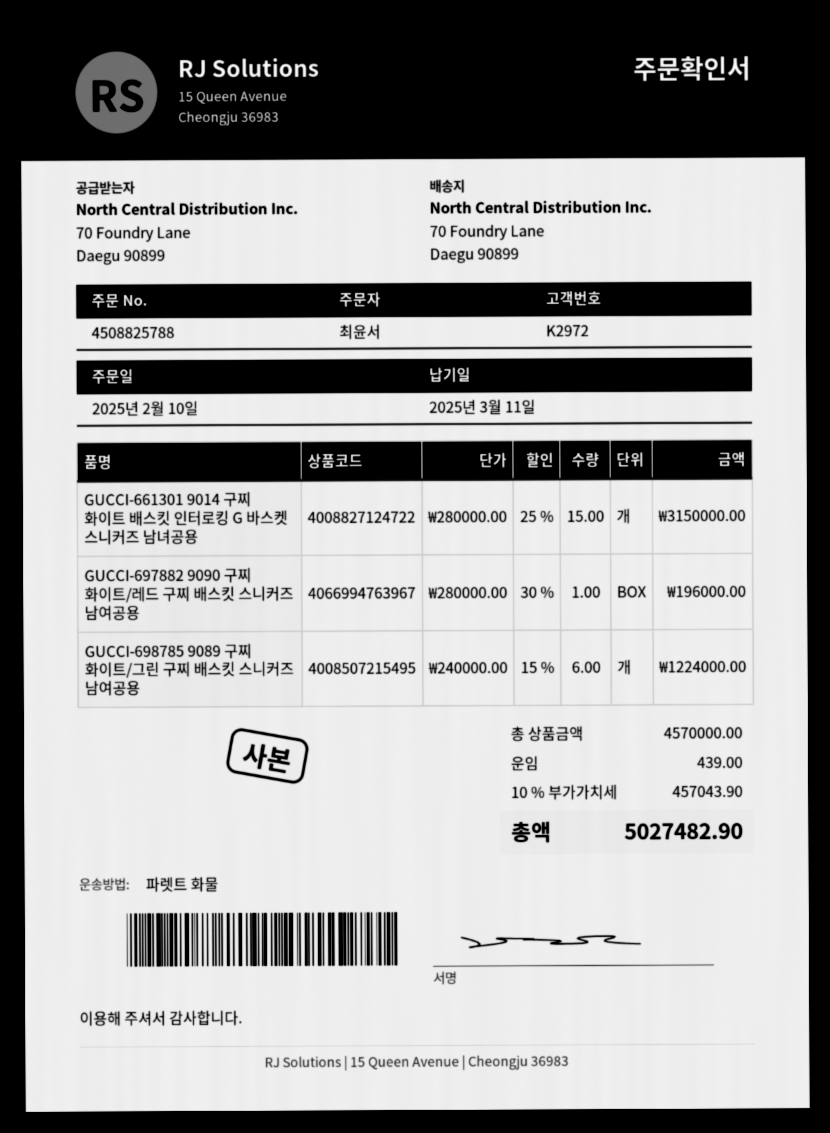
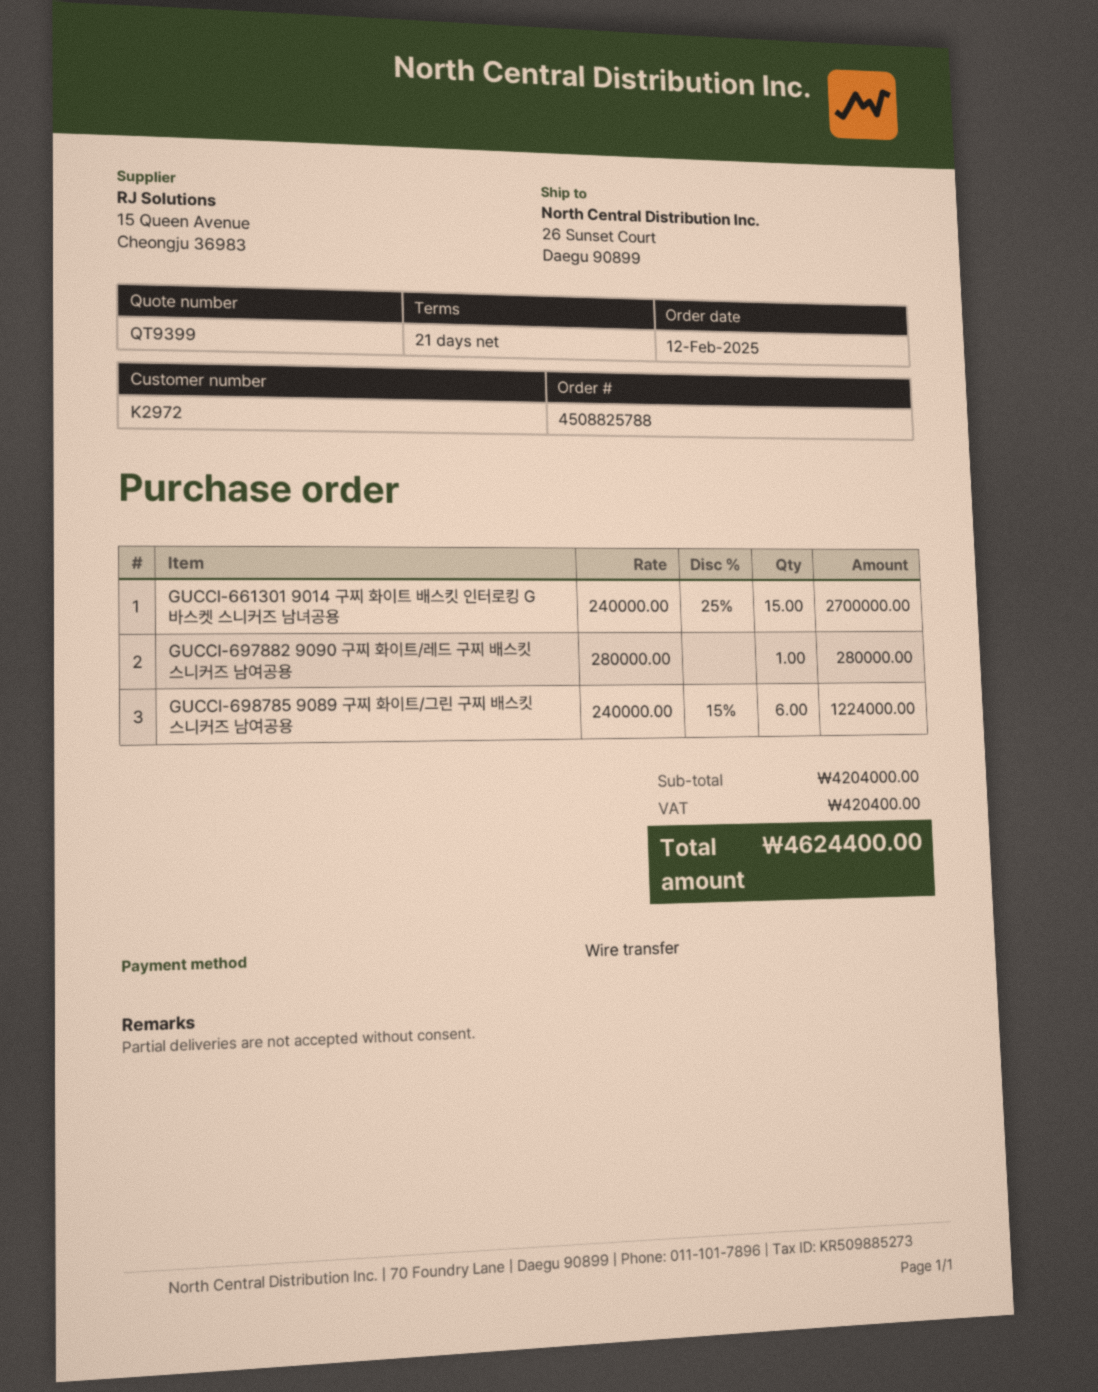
order date: 2025-02-10 -> 2025-02-12
ship to: 70 Foundry Lane, Daegu 90899 -> 26 Sunset Court, Daegu 90899
GUCCI-661301 9014 구찌 화이트 배스킷 인터로킹 G 바스켓 스니커즈 남녀공용: 15 x 280000.00 - 25% = 3150000.00 -> 15 x 240000.00 - 25% = 2700000.00
GUCCI-697882 9090 구찌 화이트/레드 구찌 배스킷 스니커즈 남여공용: 1 x 280000.00 - 30% = 196000.00 -> 1 x 280000.00 = 280000.00
subtotal: 4570000.00 -> 4204000.00
shipping: 439.00 -> none
tax: 457043.90 -> 420400.00
total: 5027482.90 -> 4624400.00

